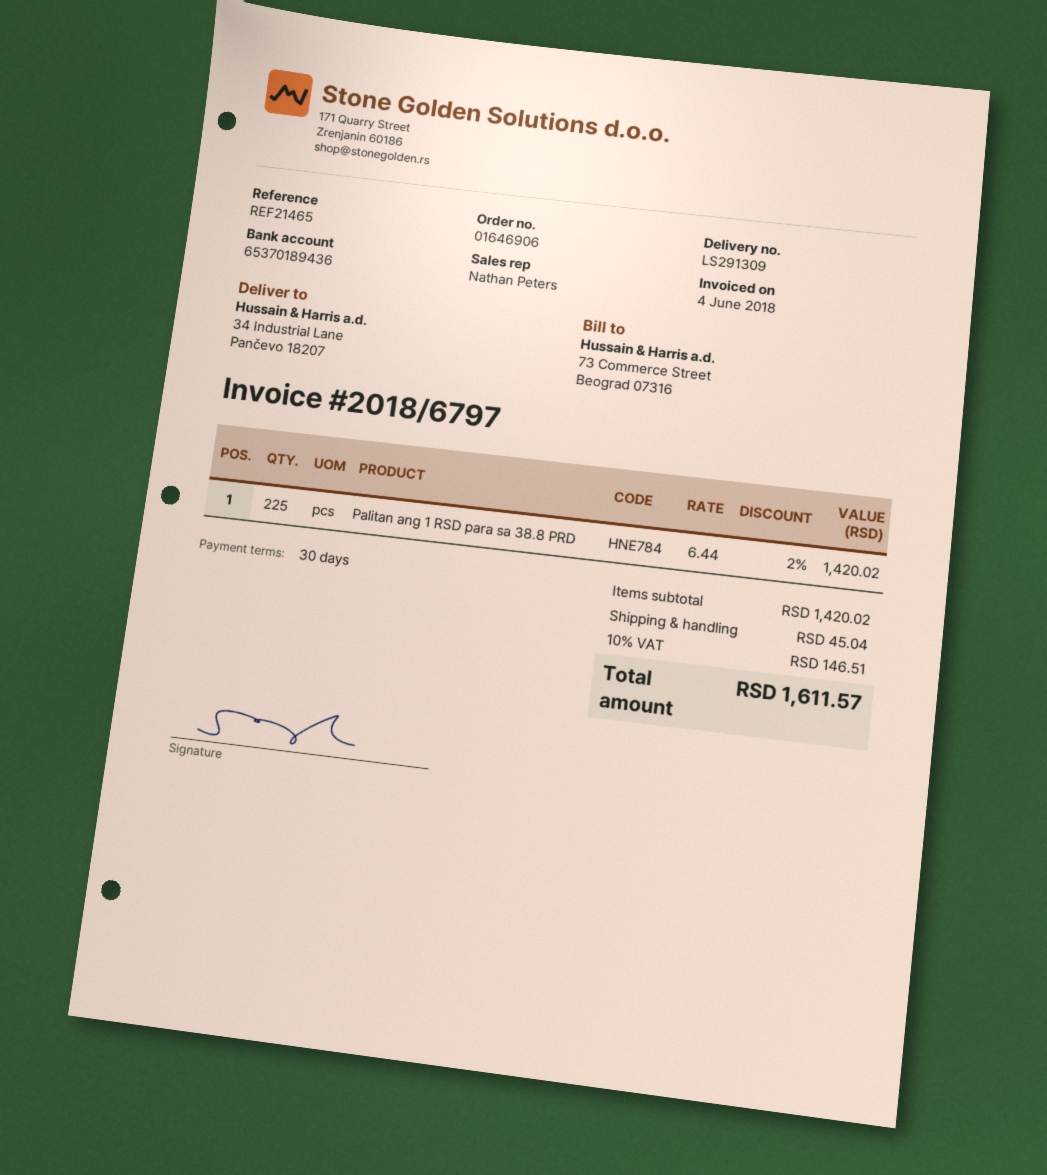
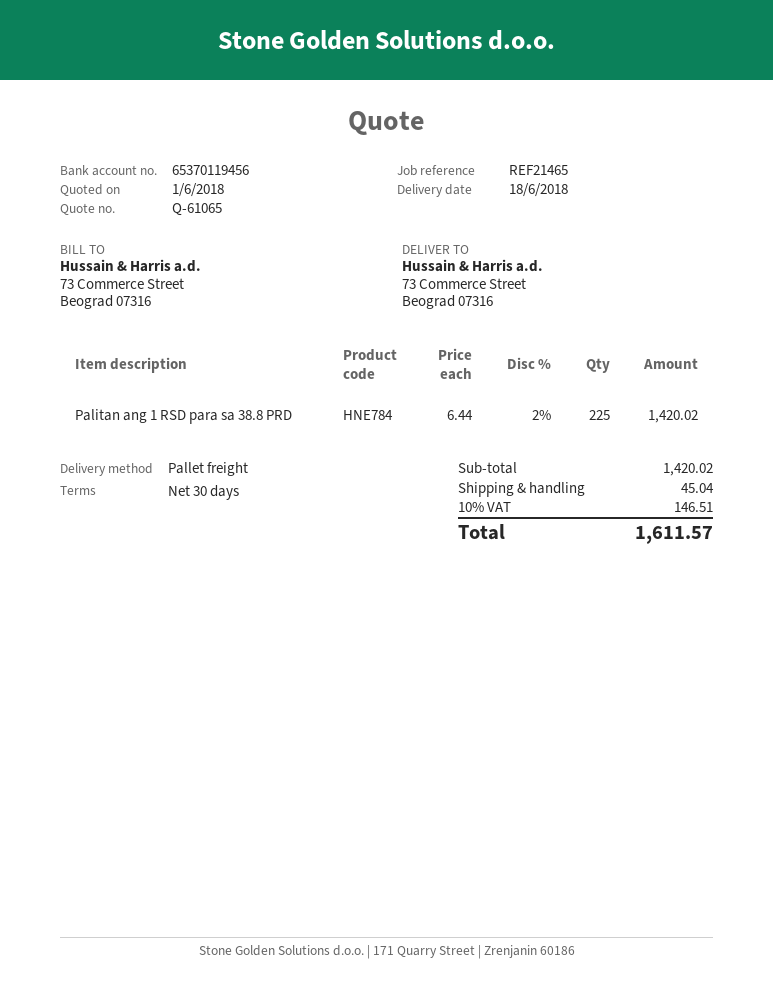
bank account: 65370189436 -> 65370119456
ship to: 34 Industrial Lane, Pančevo 18207 -> 73 Commerce Street, Beograd 07316

